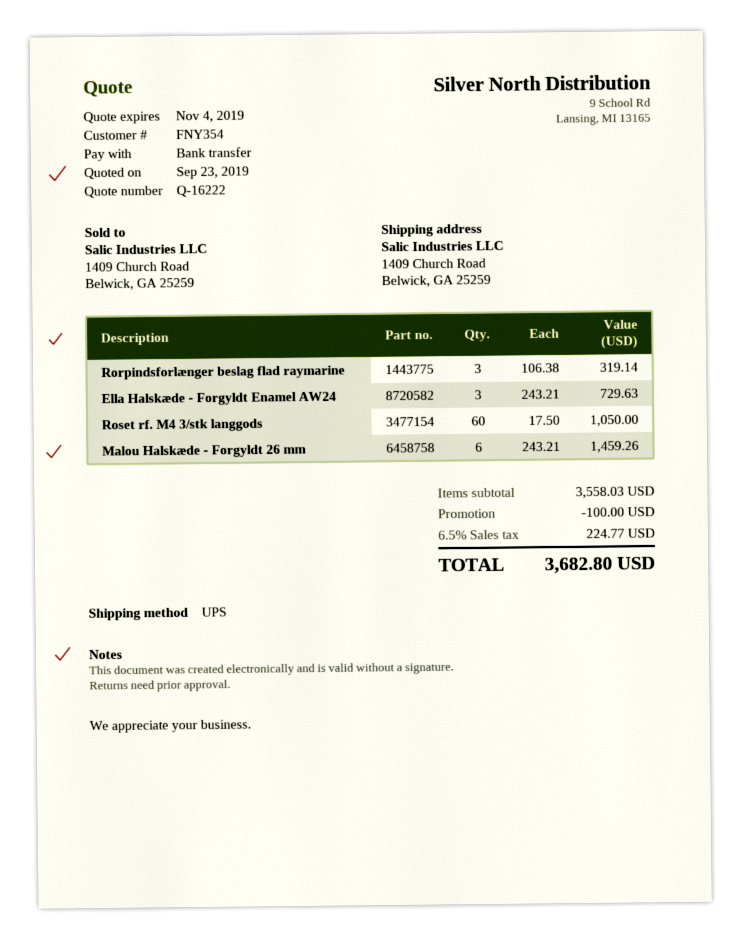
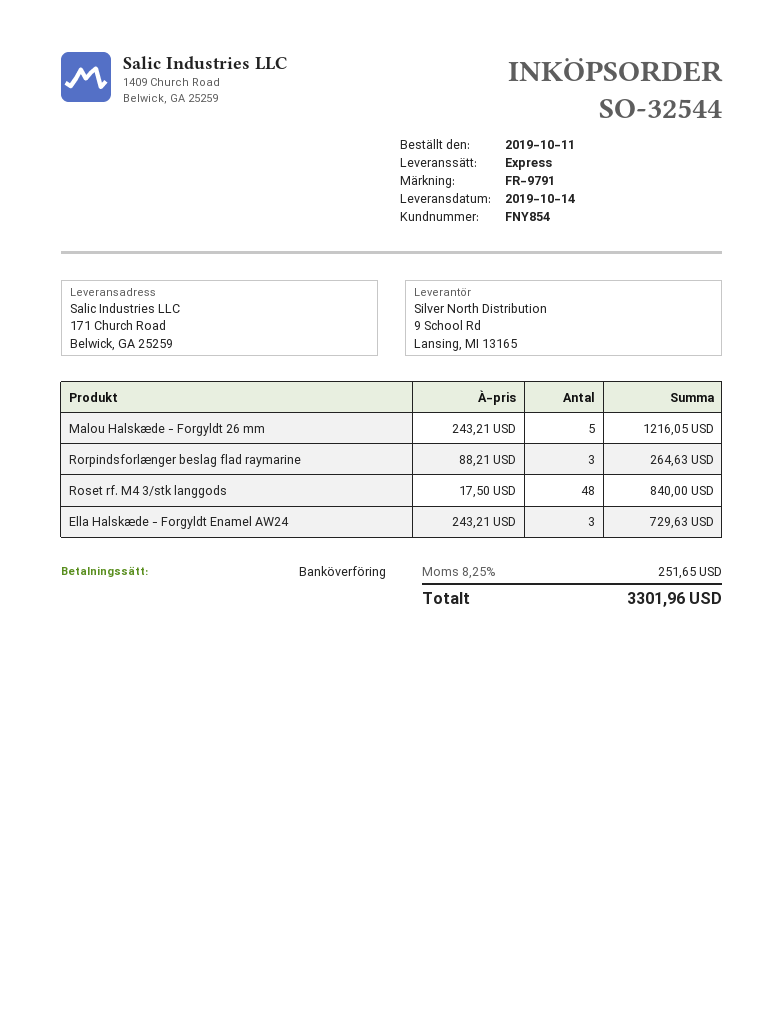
customer number: FNY354 -> FNY854
shipping method: UPS -> express
ship to: 1409 Church Road, Belwick, GA 25259 -> 171 Church Road, Belwick, GA 25259
Rorpindsforlænger beslag flad raymarine: 3 x 106.38 = 319.14 -> 3 x 88.21 = 264.63
Roset rf. M4 3/stk langgods: 60 x 17.50 = 1050.00 -> 48 x 17.50 = 840.00
Malou Halskæde - Forgyldt 26 mm: 6 x 243.21 = 1459.26 -> 5 x 243.21 = 1216.05
discount: 100.00 -> none
tax: 6.5% = 224.77 -> 8.25% = 251.65
total: 3682.80 -> 3301.96

